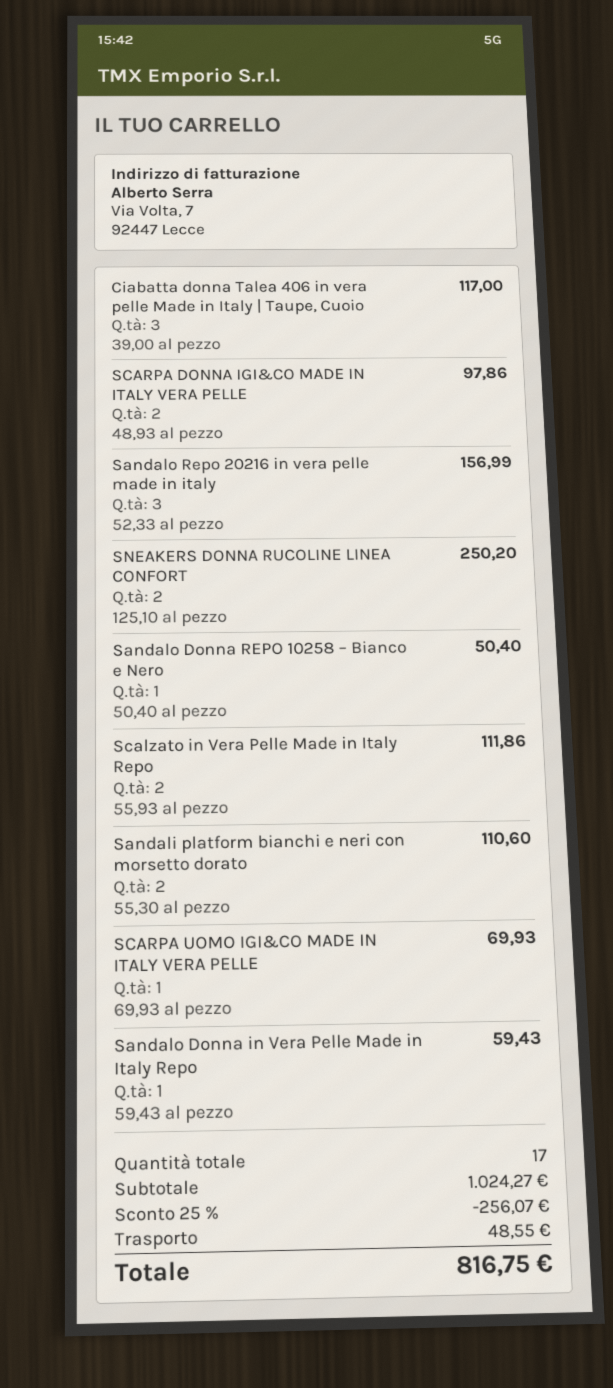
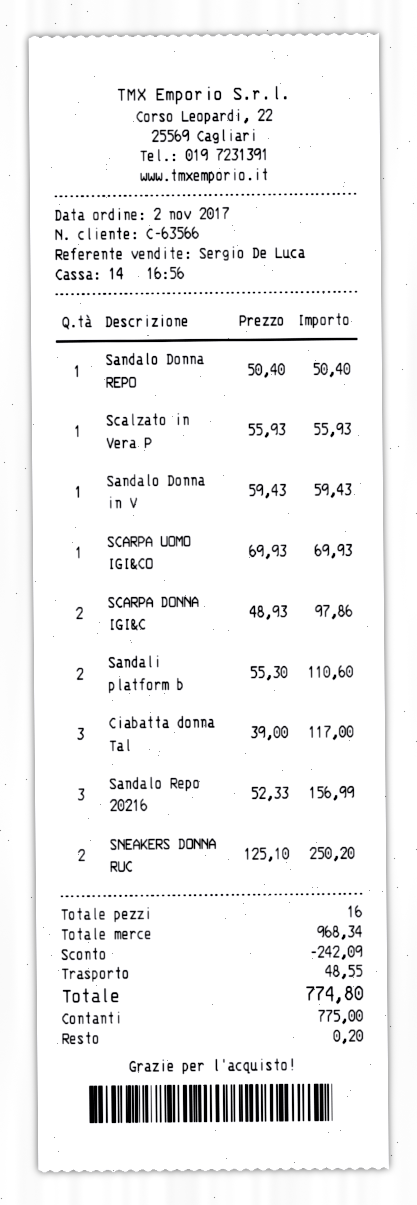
Scalzato in Vera Pelle Made in Italy Repo: 2 x 55.93 = 111.86 -> 1 x 55.93 = 55.93
total quantity: 17 -> 16
subtotal: 1024.27 -> 968.34
discount: 256.07 -> 242.09
total: 816.75 -> 774.80

